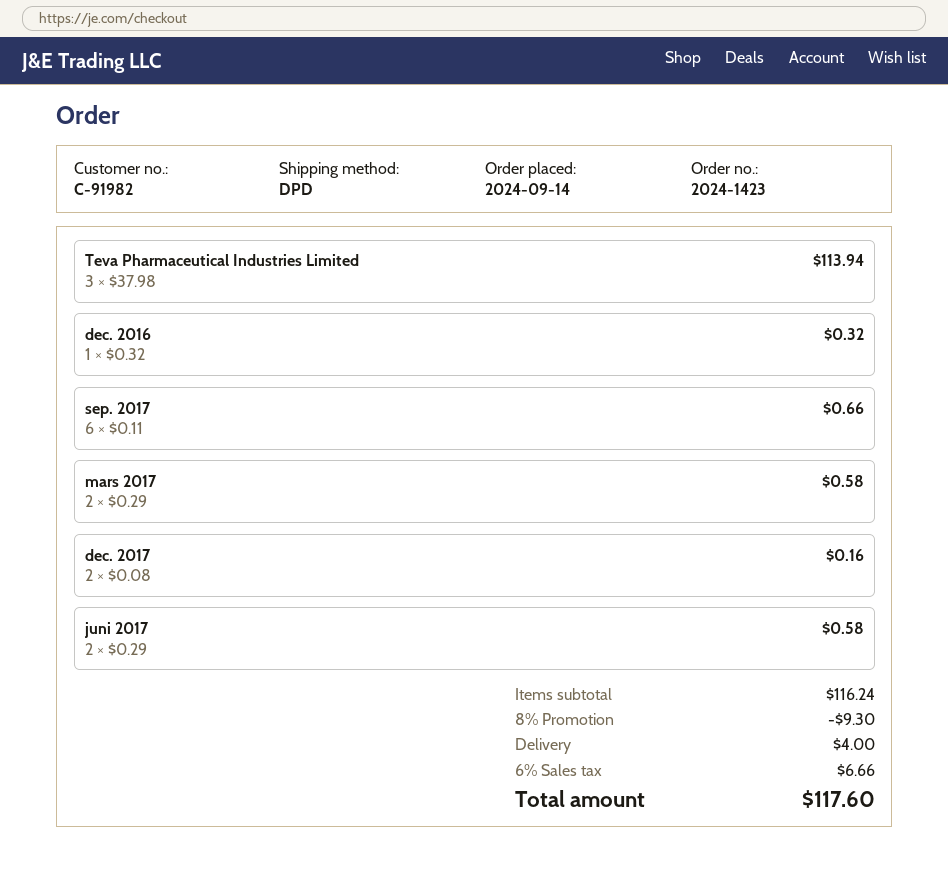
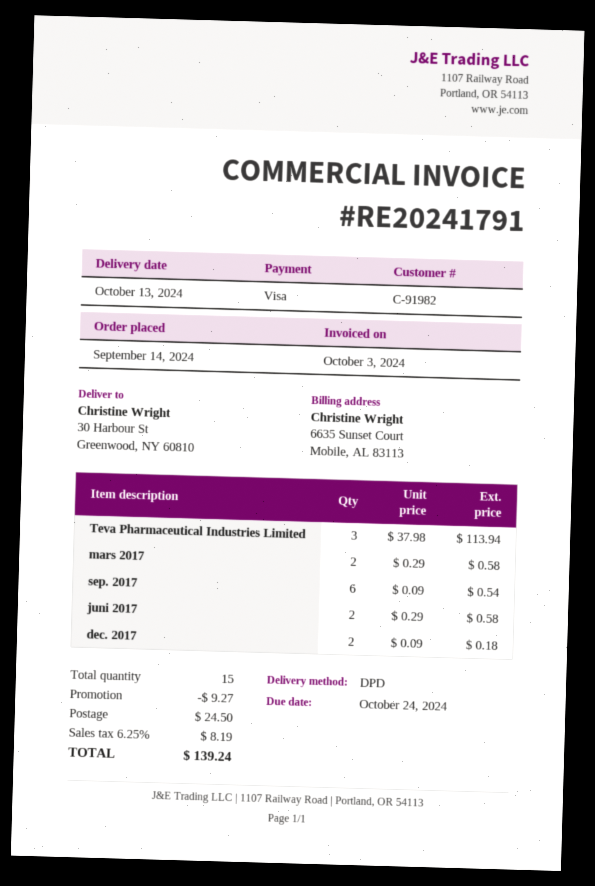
dec. 2016: 1 x 0.32 = 0.32 -> none
sep. 2017: 6 x 0.11 = 0.66 -> 6 x 0.09 = 0.54
dec. 2017: 2 x 0.08 = 0.16 -> 2 x 0.09 = 0.18
discount: 9.30 -> 9.27
shipping: 4.00 -> 24.50
tax: 6% = 6.66 -> 6.25% = 8.19
total: 117.60 -> 139.24

